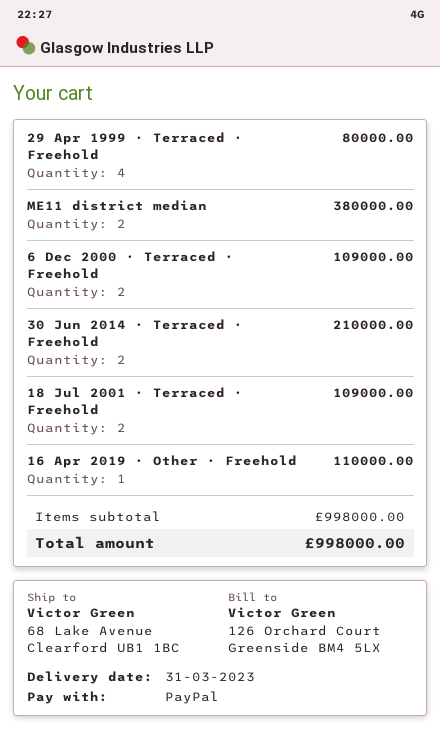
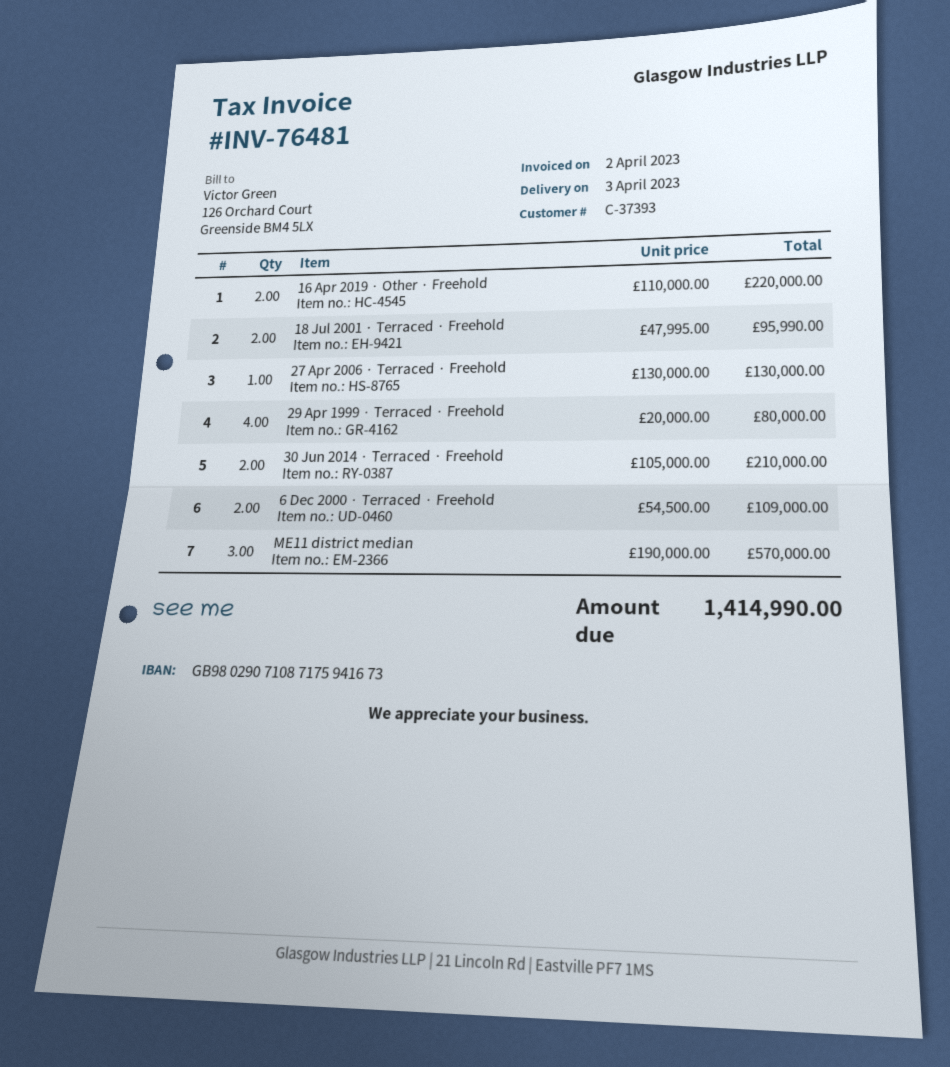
delivery date: 2023-03-31 -> 2023-04-03
ME11 district median: 2 for 380000.00 -> 3 for 570000.00
18 Jul 2001 · Terraced · Freehold: 2 for 109000.00 -> 2 for 95990.00
16 Apr 2019 · Other · Freehold: 1 for 110000.00 -> 2 for 220000.00
27 Apr 2006 · Terraced · Freehold: none -> 1 for 130000.00
total: 998000.00 -> 1414990.00

